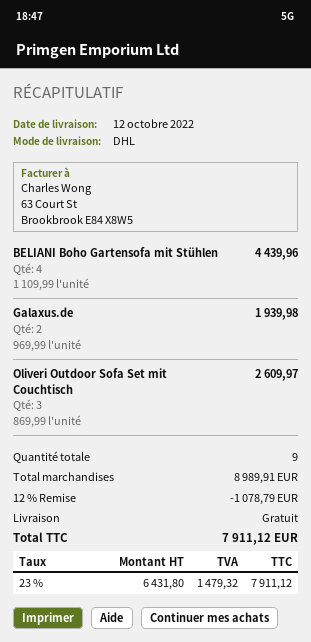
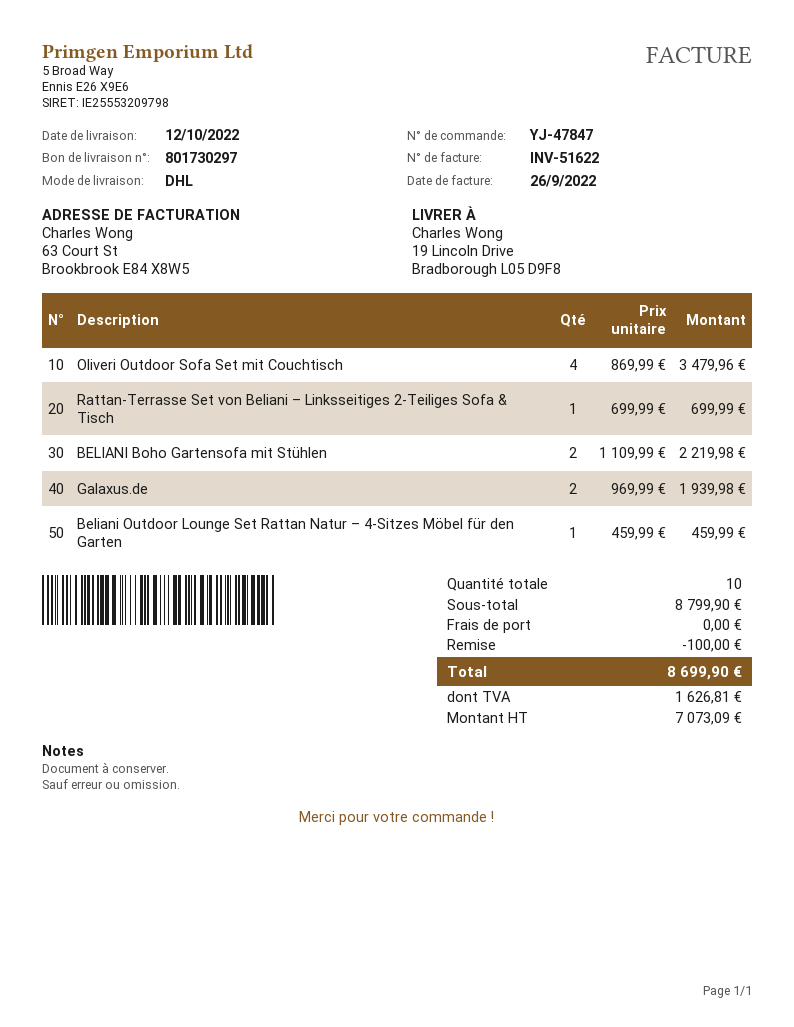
BELIANI Boho Gartensofa mit Stühlen: 4 x 1109.99 = 4439.96 -> 2 x 1109.99 = 2219.98
Oliveri Outdoor Sofa Set mit Couchtisch: 3 x 869.99 = 2609.97 -> 4 x 869.99 = 3479.96
Rattan‑Terrasse Set von Beliani – Linksseitiges 2‑Teiliges Sofa & Tisch: none -> 1 x 699.99 = 699.99
Beliani Outdoor Lounge Set Rattan Natur – 4‑Sitzes Möbel für den Garten: none -> 1 x 459.99 = 459.99
total quantity: 9 -> 10
subtotal: 8989.91 -> 8799.90
discount: 1078.79 -> 100.00
net: 6431.80 -> 7073.09
tax: 1479.32 -> 1626.81
total: 7911.12 -> 8699.90

